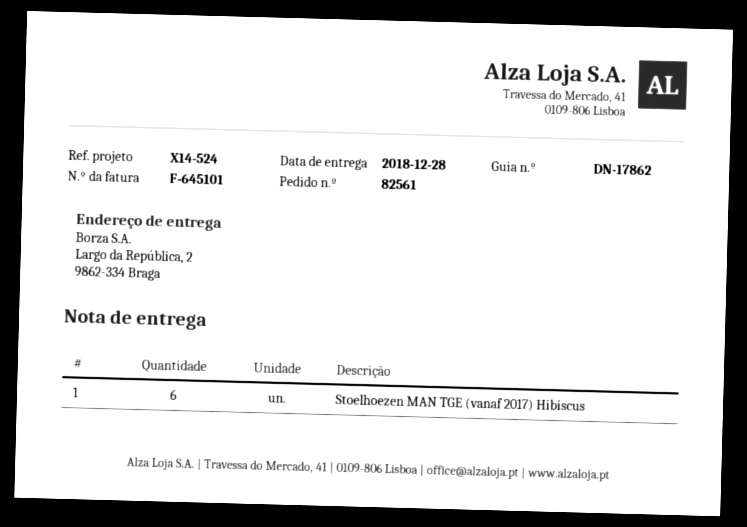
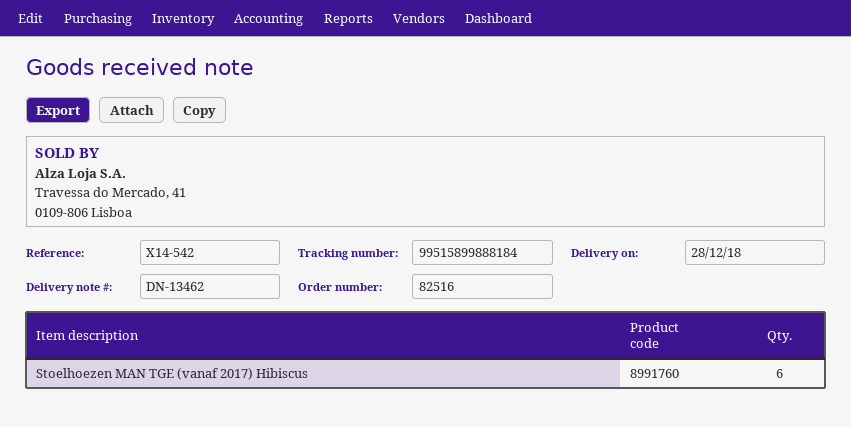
order number: 82561 -> 82516
delivery note number: DN-17862 -> DN-13462
reference: X14-524 -> X14-542

